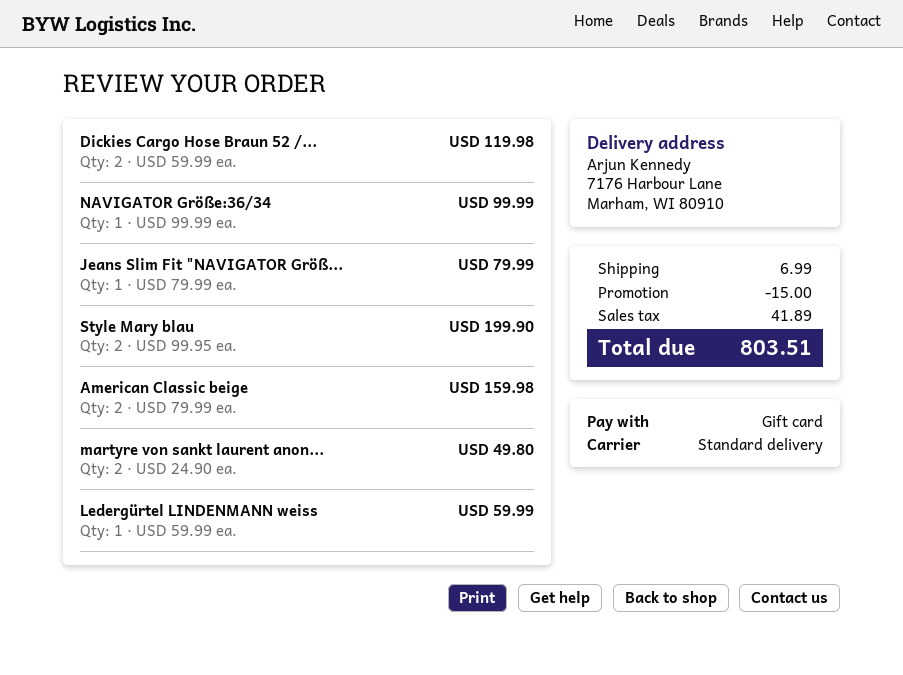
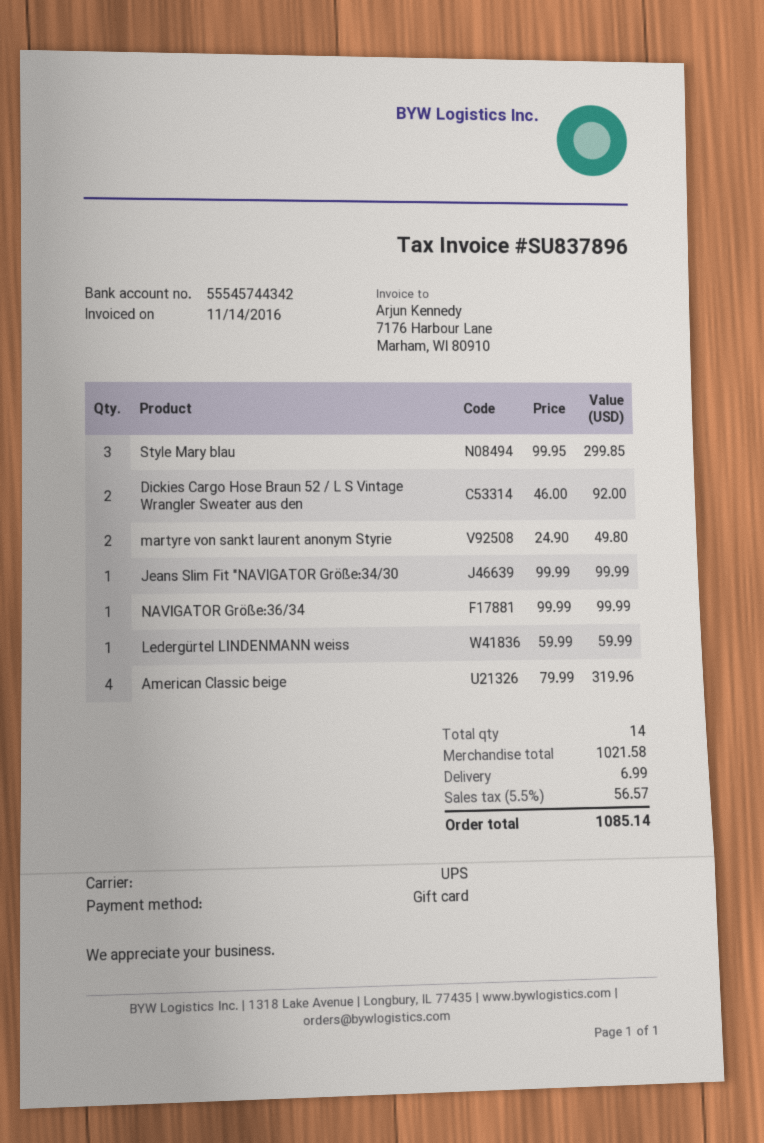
shipping method: standard -> UPS
Dickies Cargo Hose Braun 52 /...: 2 x 59.99 = 119.98 -> 2 x 46.00 = 92.00
Jeans Slim Fit "NAVIGATOR Größ...: 1 x 79.99 = 79.99 -> 1 x 99.99 = 99.99
Style Mary blau: 2 x 99.95 = 199.90 -> 3 x 99.95 = 299.85
American Classic beige: 2 x 79.99 = 159.98 -> 4 x 79.99 = 319.96
discount: 15.00 -> none
tax: 41.89 -> 56.57
total: 803.51 -> 1085.14

